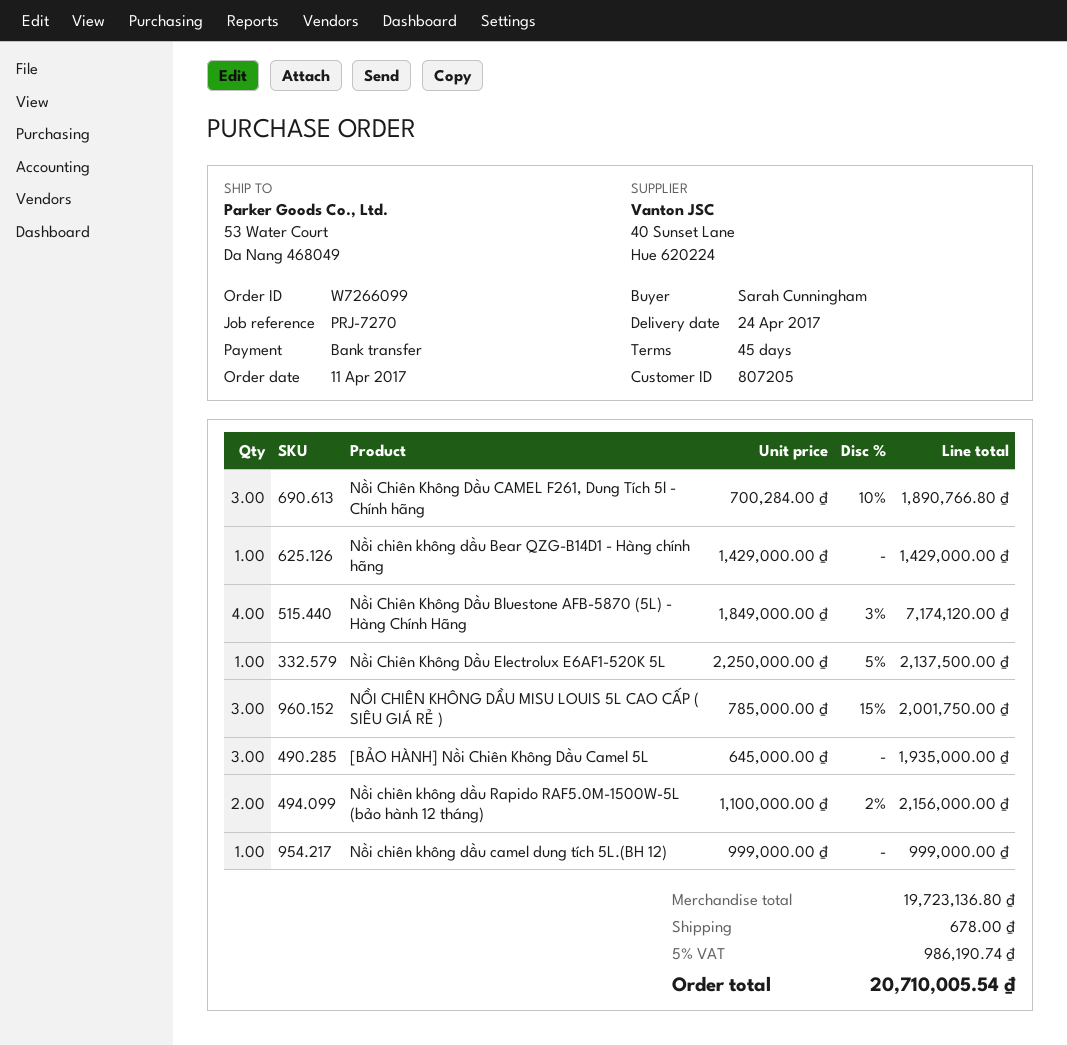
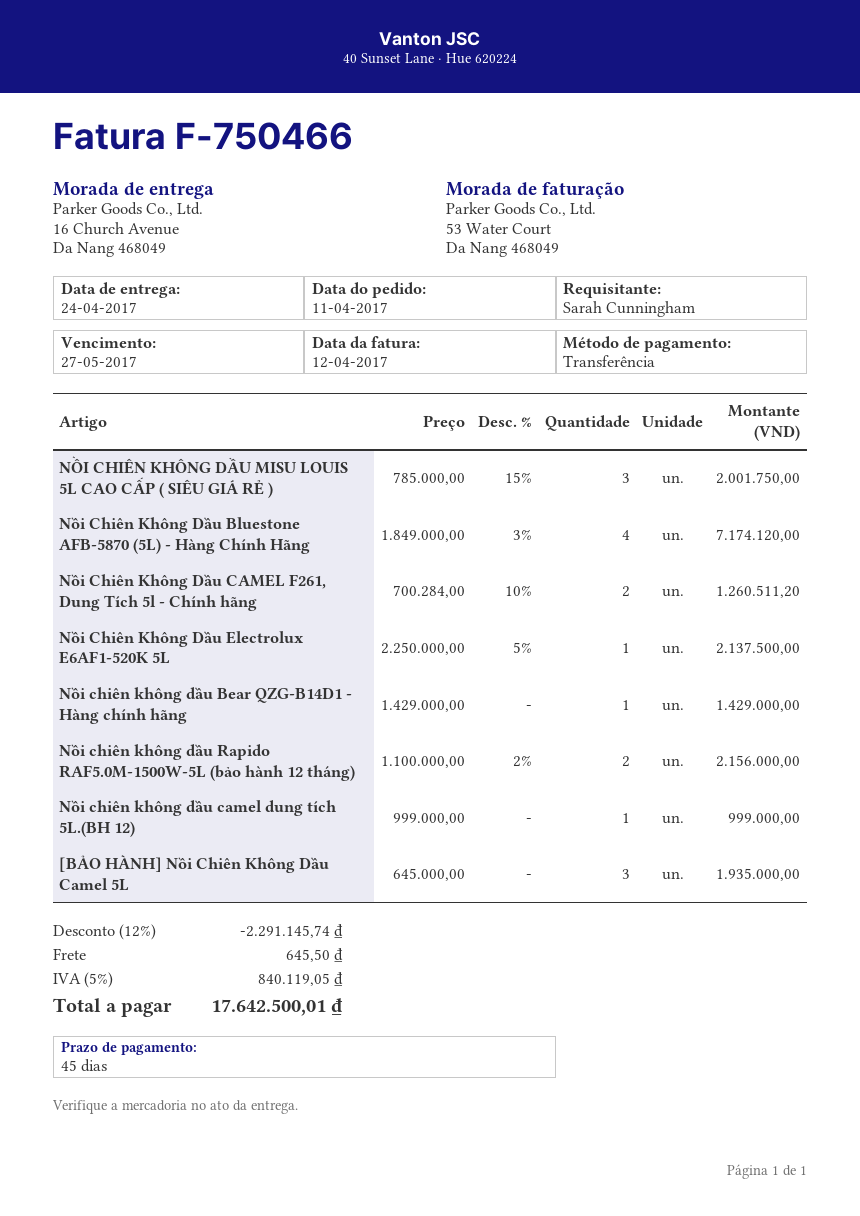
ship to: 53 Water Court, Da Nang 468049 -> 16 Church Avenue, Da Nang 468049
Nồi Chiên Không Dầu CAMEL F261, Dung Tích 5l - Chính hãng: 3 x 700284.00 - 10% = 1890766.80 -> 2 x 700284.00 - 10% = 1260511.20
discount: none -> 12% = 2291145.74
shipping: 678.00 -> 645.50
tax: 5% = 986190.74 -> 5% = 840119.05
total: 20710005.54 -> 17642500.01

